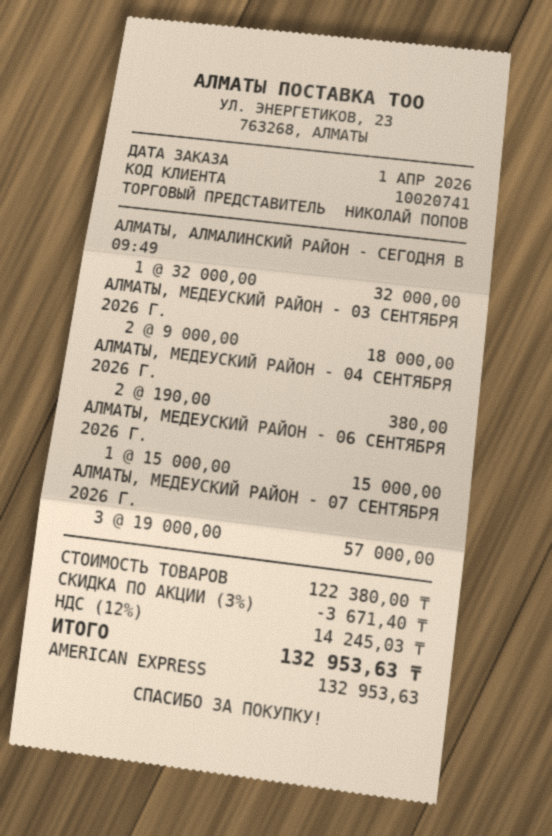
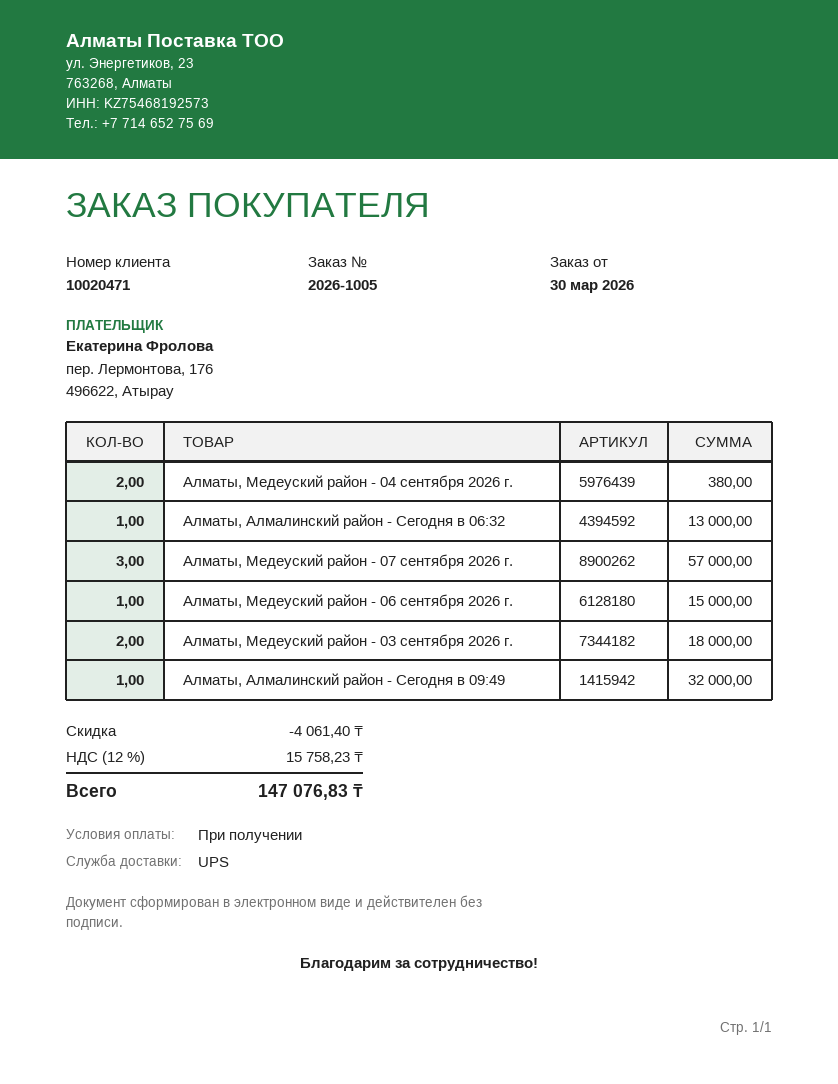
order date: 2026-04-01 -> 2026-03-30
customer number: 10020741 -> 10020471
Алматы, Алмалинский район - Сегодня в 06:32: none -> 1 for 13000.00
discount: 3671.40 -> 4061.40
tax: 12% = 14245.03 -> 12% = 15758.23
total: 132953.63 -> 147076.83

